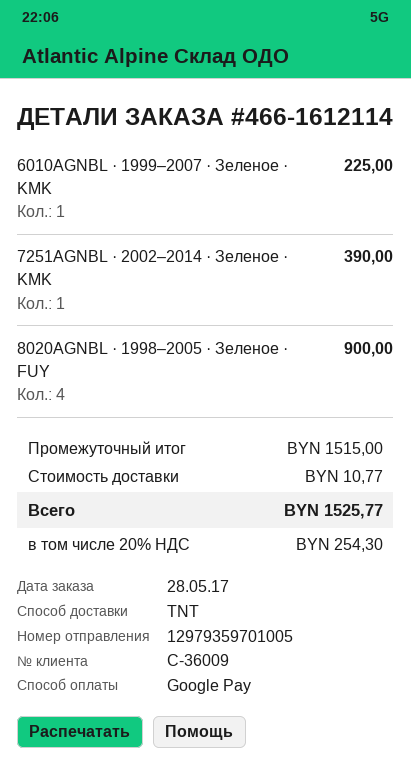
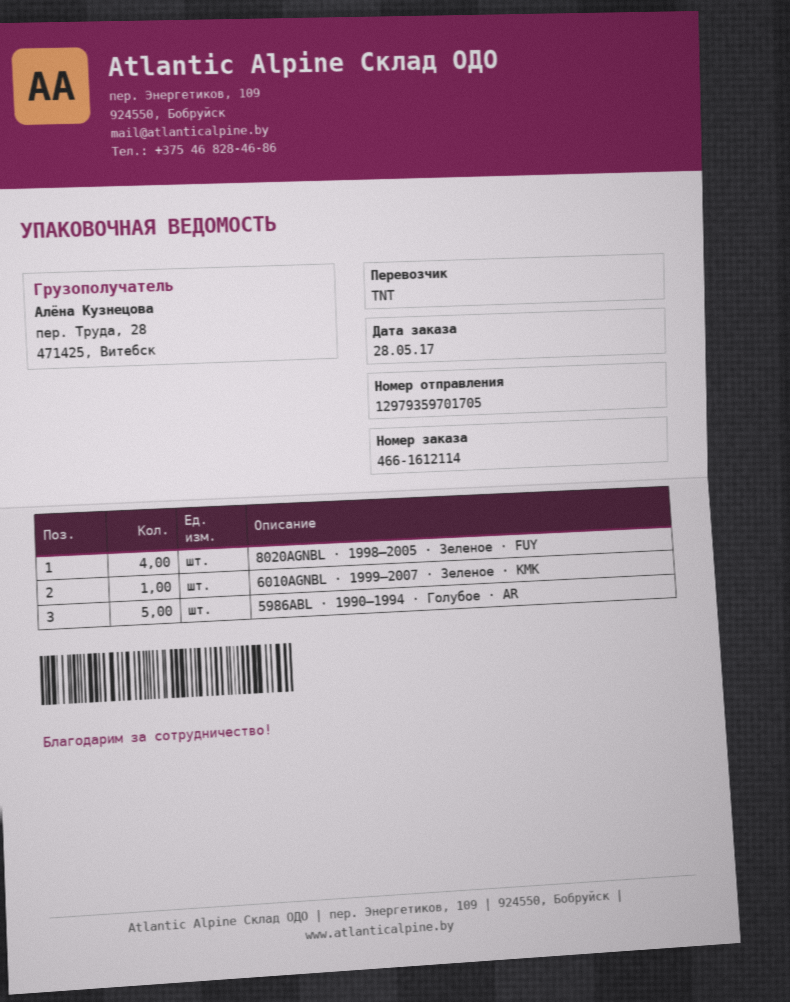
tracking number: 12979359701005 -> 12979359701705
7251AGNBL · 2002–2014 · Зеленое · KMK: 1 -> none
5986ABL · 1990–1994 · Голубое · AR: none -> 5

